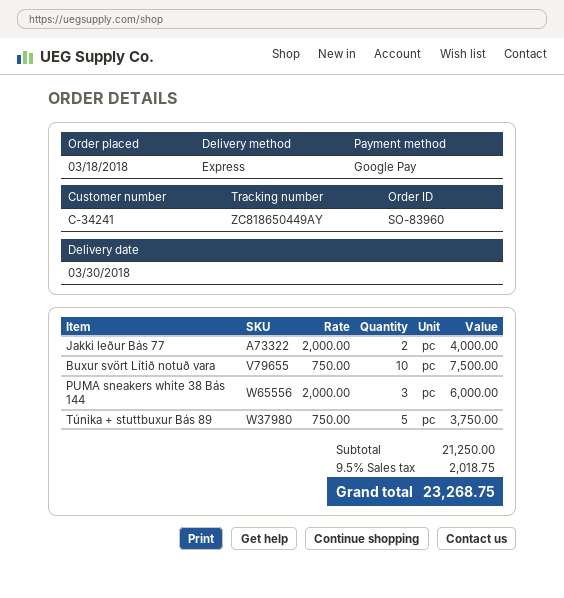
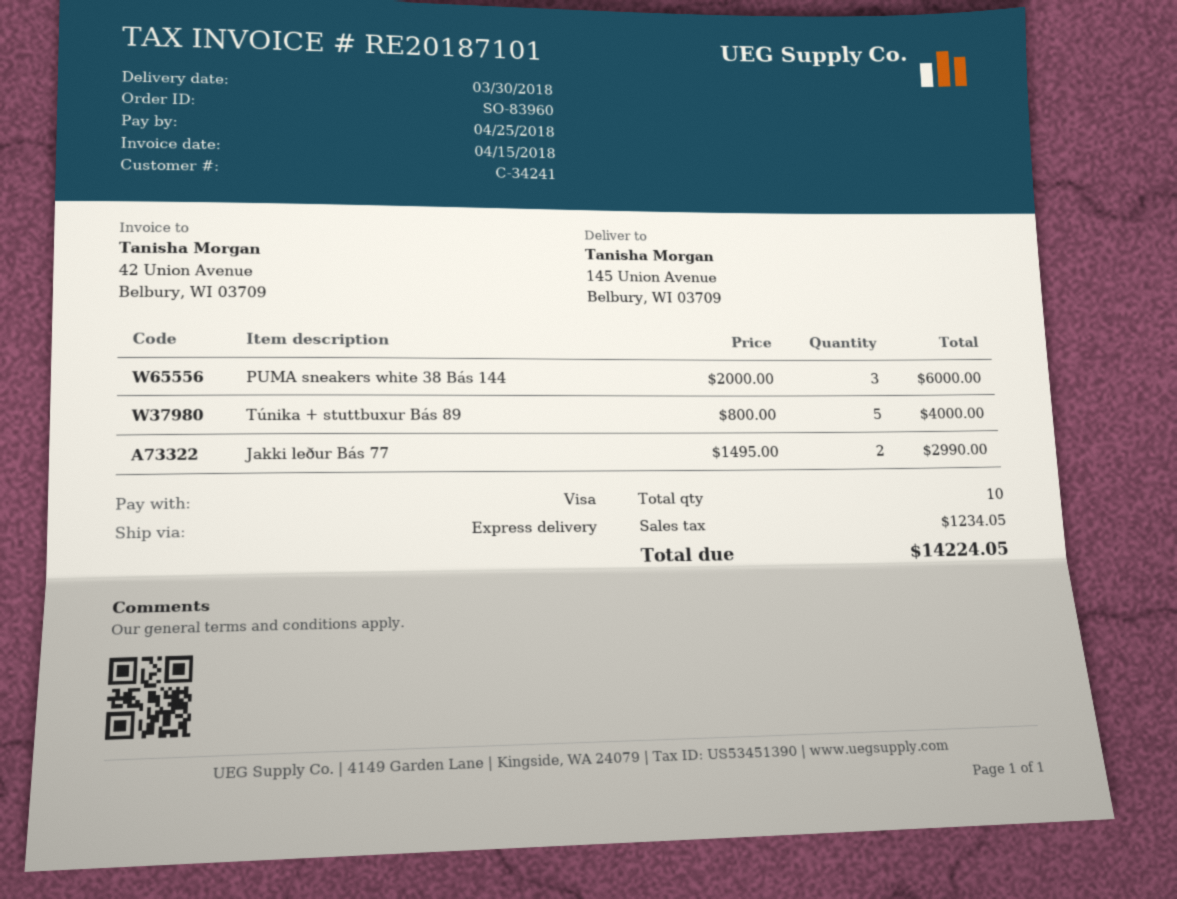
payment method: Google Pay -> Visa
Jakki leður Bás 77: 2 x 2000.00 = 4000.00 -> 2 x 1495.00 = 2990.00
Buxur svört Lítið notuð vara: 10 x 750.00 = 7500.00 -> none
Túnika + stuttbuxur Bás 89: 5 x 750.00 = 3750.00 -> 5 x 800.00 = 4000.00
tax: 2018.75 -> 1234.05
total: 23268.75 -> 14224.05

